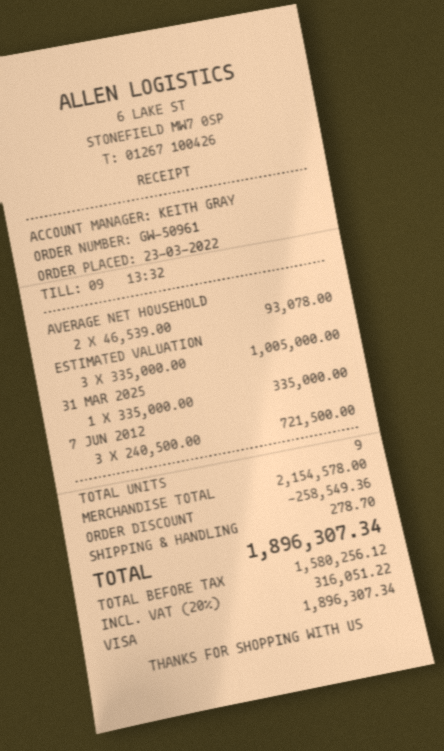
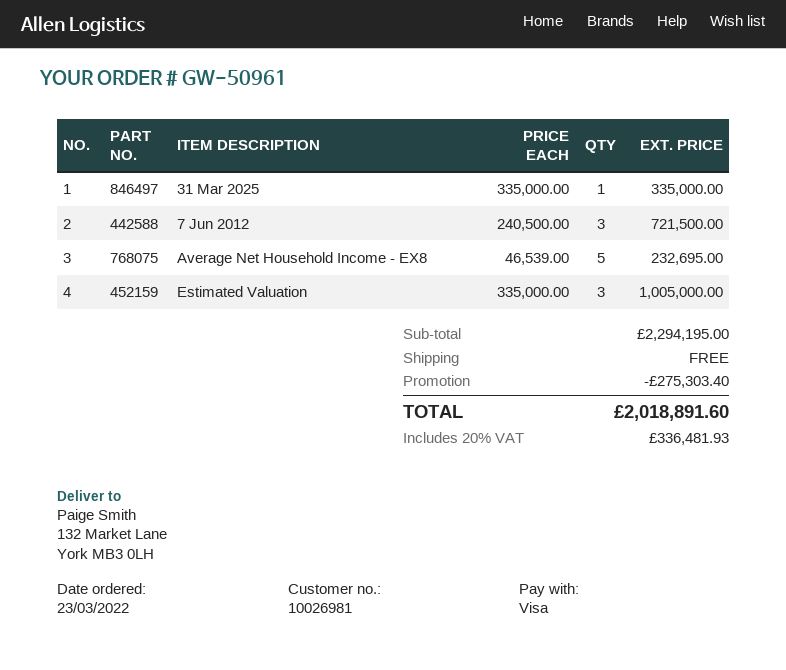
AVERAGE NET HOUSEHOLD: 2 x 46539.00 = 93078.00 -> 5 x 46539.00 = 232695.00
subtotal: 2154578.00 -> 2294195.00
discount: 258549.36 -> 275303.40
shipping: 278.70 -> 0.00
tax: 20% = 316051.22 -> 20% = 336481.93
total: 1896307.34 -> 2018891.60

